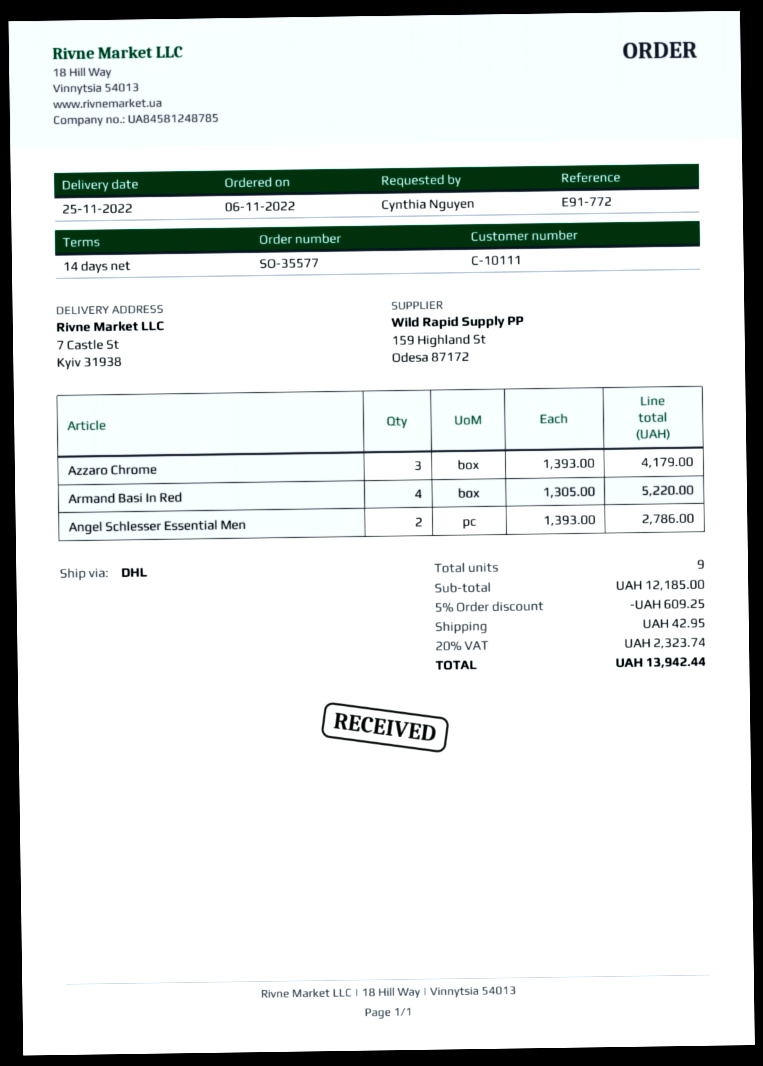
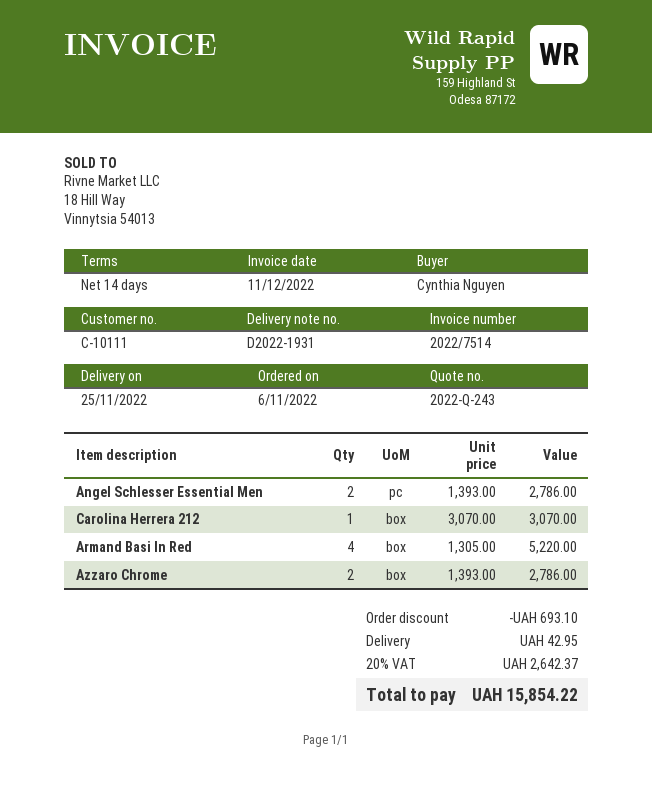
Azzaro Chrome: 3 x 1393.00 = 4179.00 -> 2 x 1393.00 = 2786.00
Carolina Herrera 212: none -> 1 x 3070.00 = 3070.00
discount: 609.25 -> 693.10
tax: 20% = 2323.74 -> 20% = 2642.37
total: 13942.44 -> 15854.22

